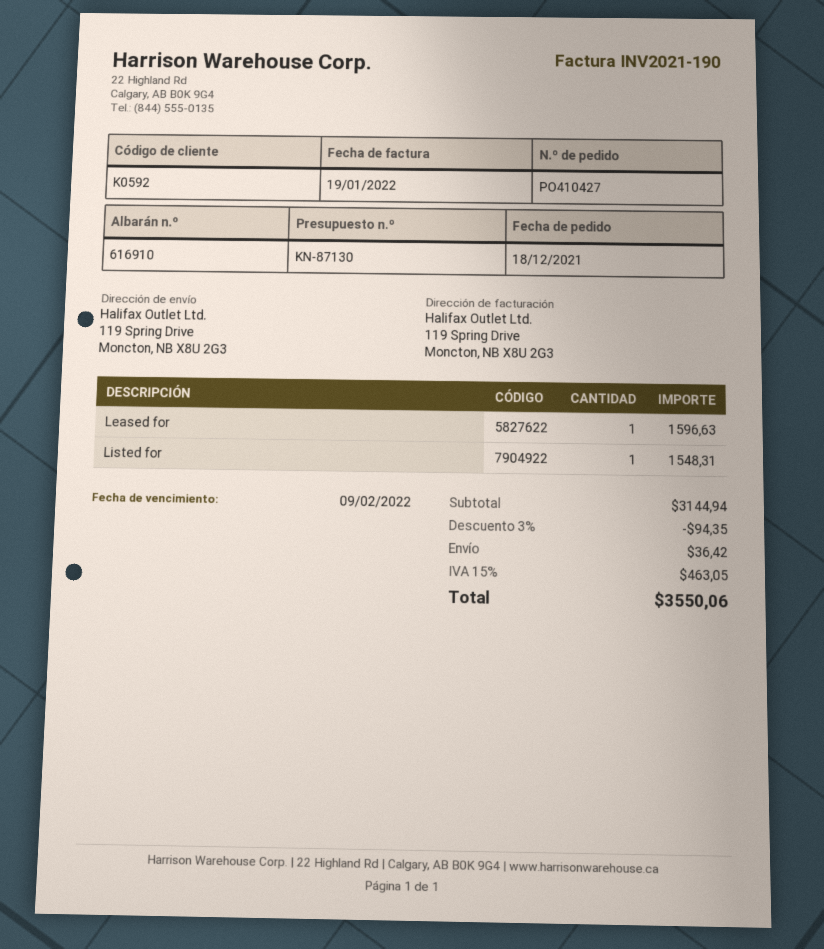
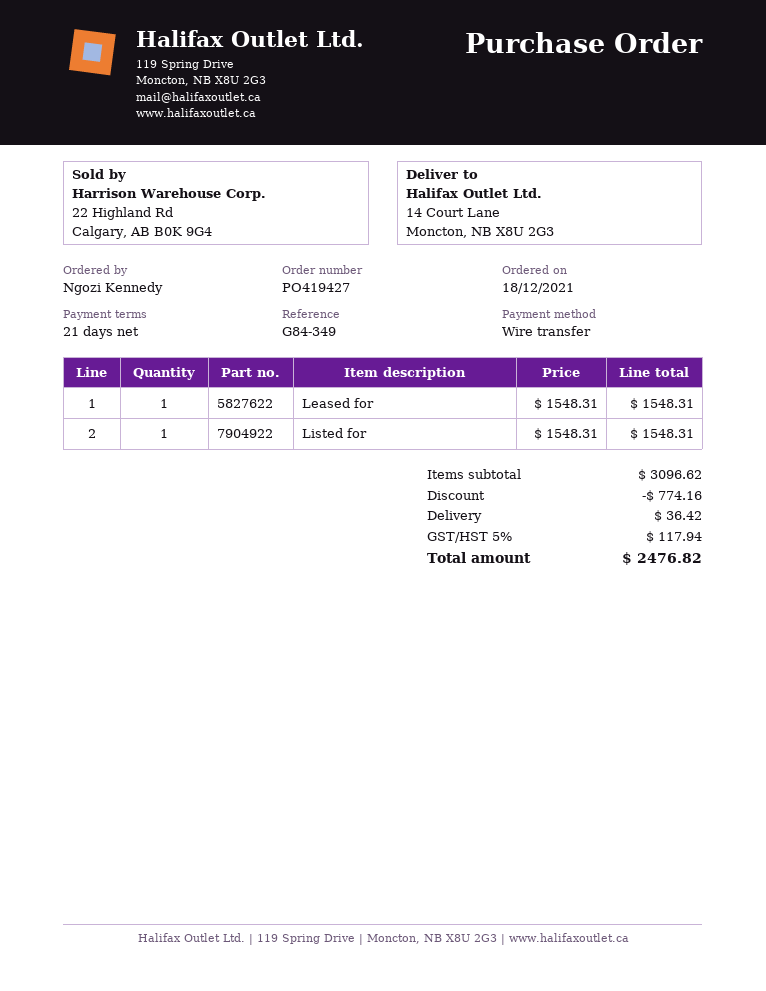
order number: PO410427 -> PO419427
ship to: 119 Spring Drive, Moncton, NB X8U 2G3 -> 14 Court Lane, Moncton, NB X8U 2G3
Leased for: 1 for 1596.63 -> 1 for 1548.31
subtotal: 3144.94 -> 3096.62
discount: 94.35 -> 774.16
tax: 15% = 463.05 -> 5% = 117.94
total: 3550.06 -> 2476.82

